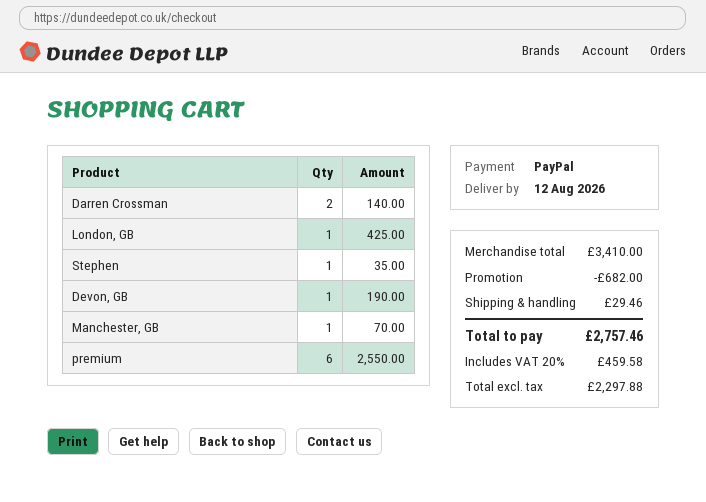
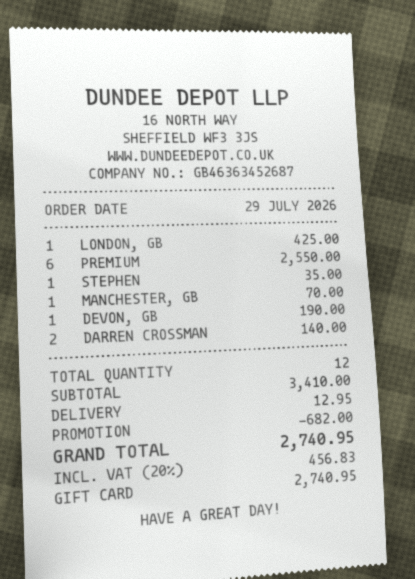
payment method: PayPal -> gift card
shipping: 29.46 -> 12.95
tax: 20% = 459.58 -> 20% = 456.83
total: 2757.46 -> 2740.95

